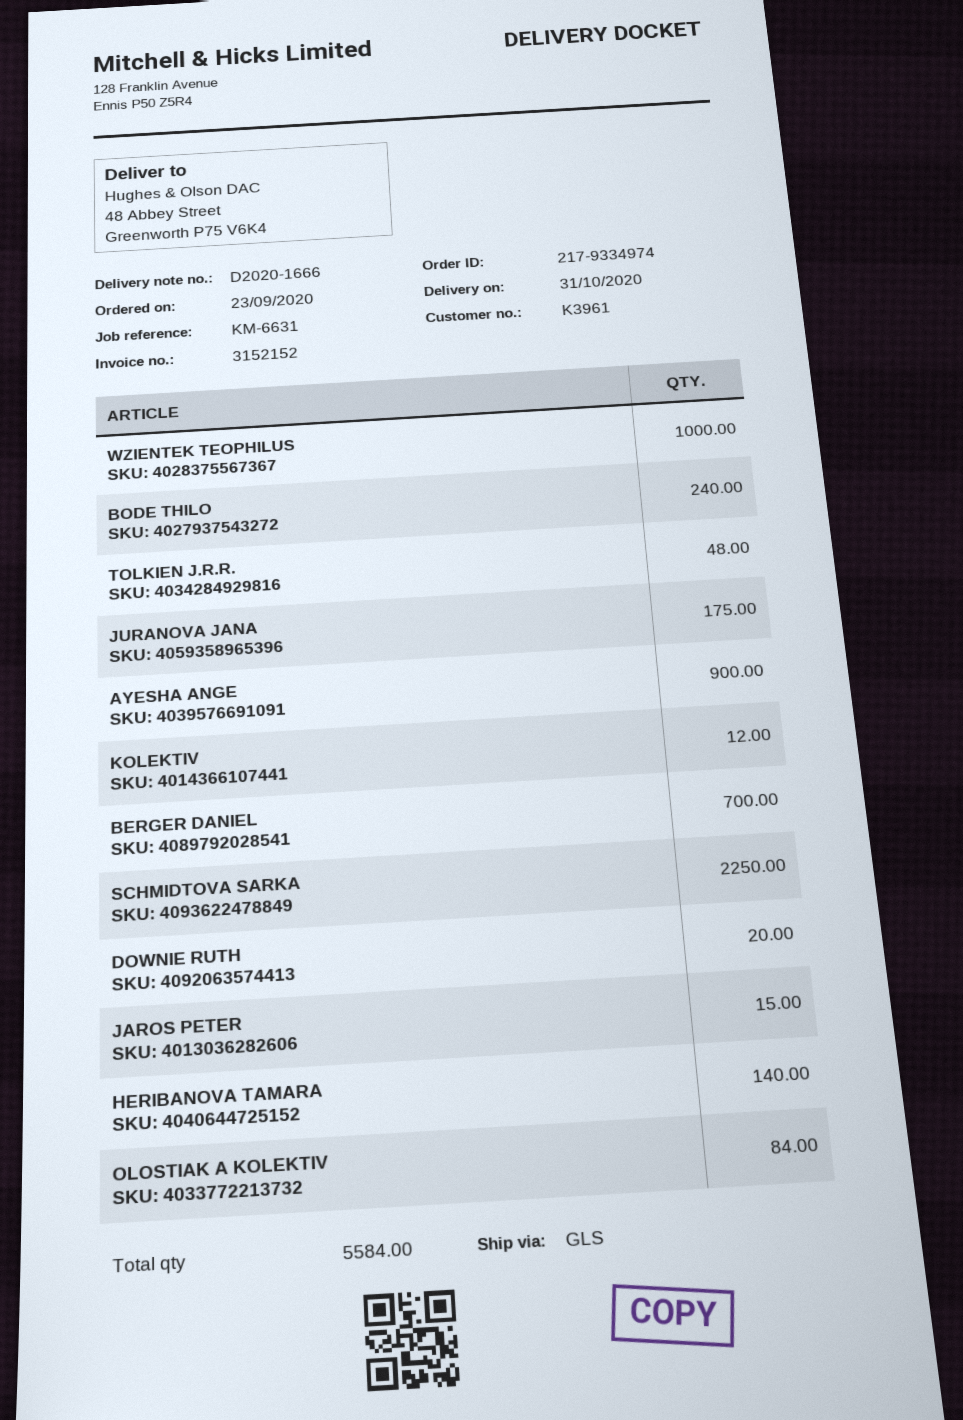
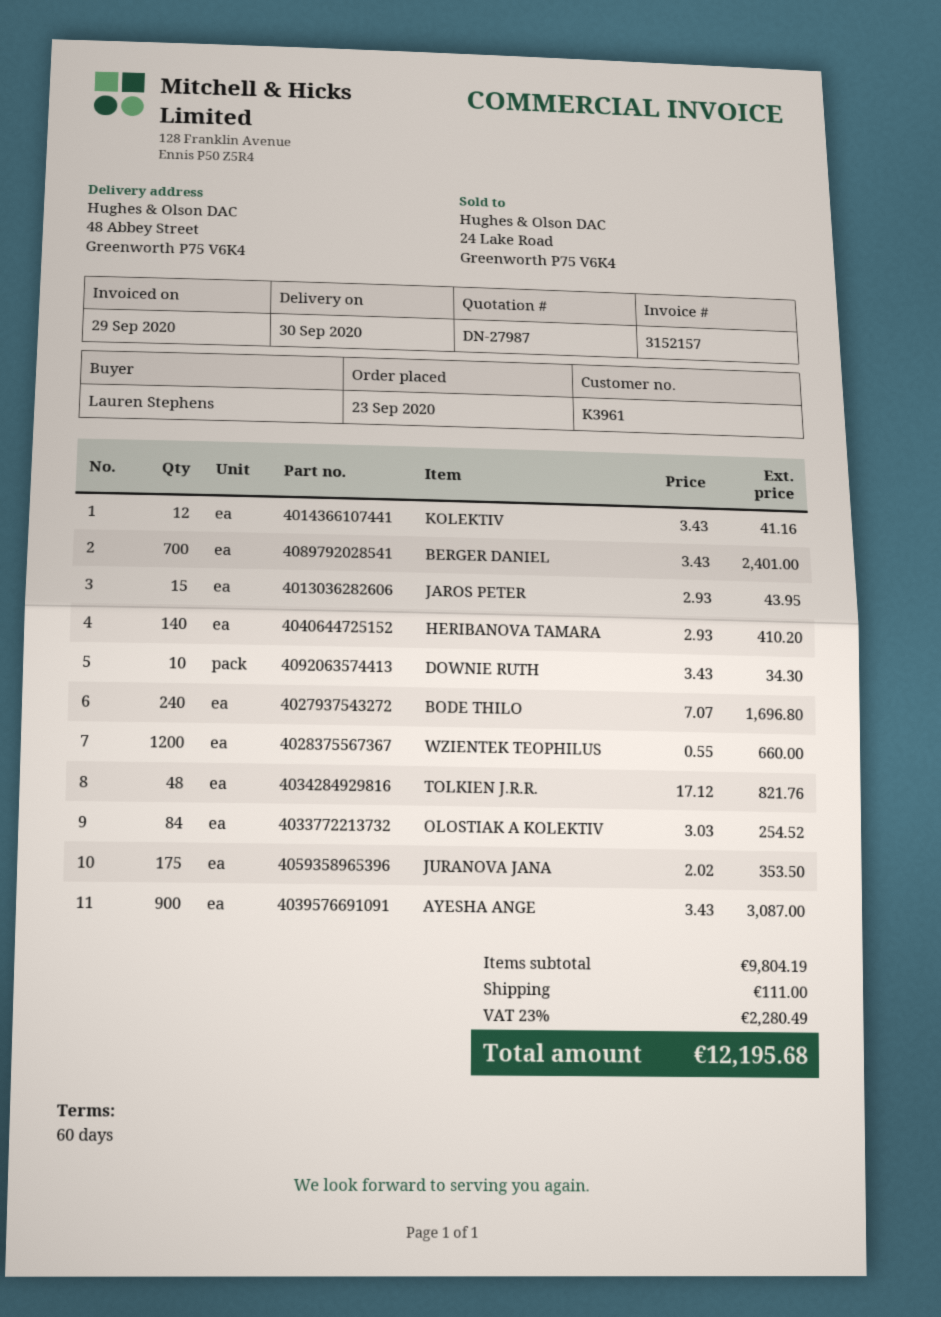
delivery date: 2020-10-31 -> 2020-09-30
invoice number: 3152152 -> 3152157
WZIENTEK TEOPHILUS: 1000 -> 1200
SCHMIDTOVA SARKA: 2250 -> none
DOWNIE RUTH: 20 -> 10

